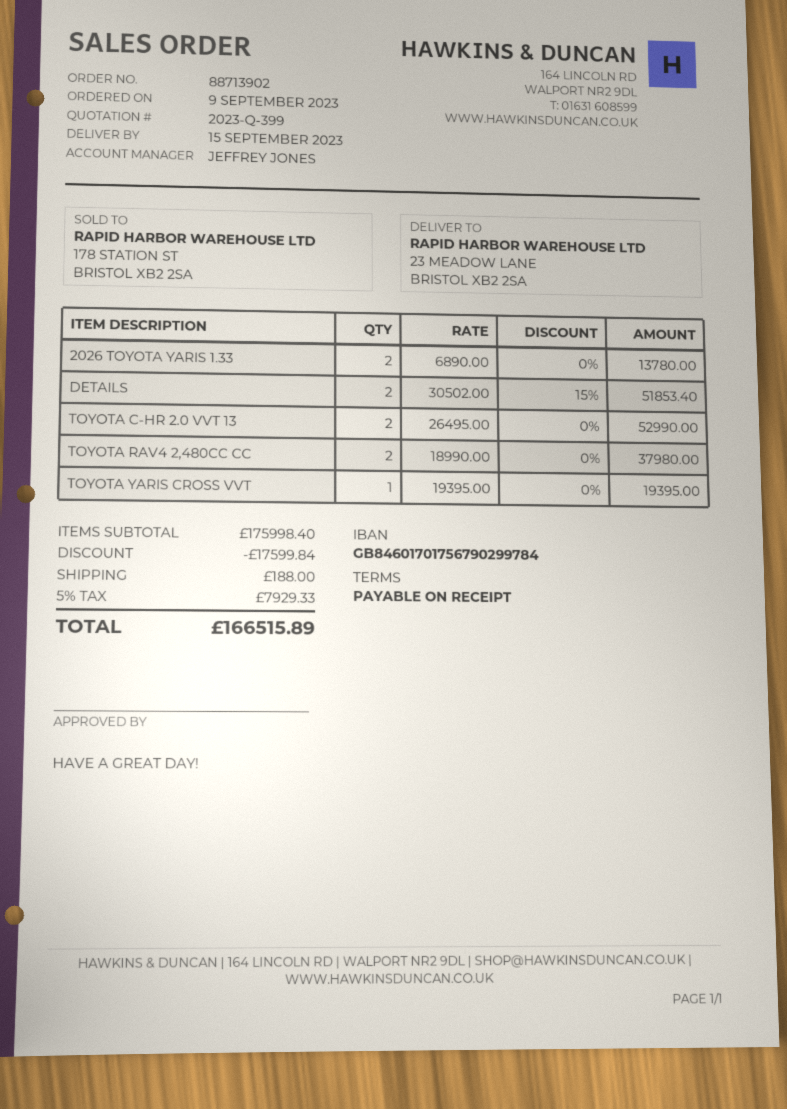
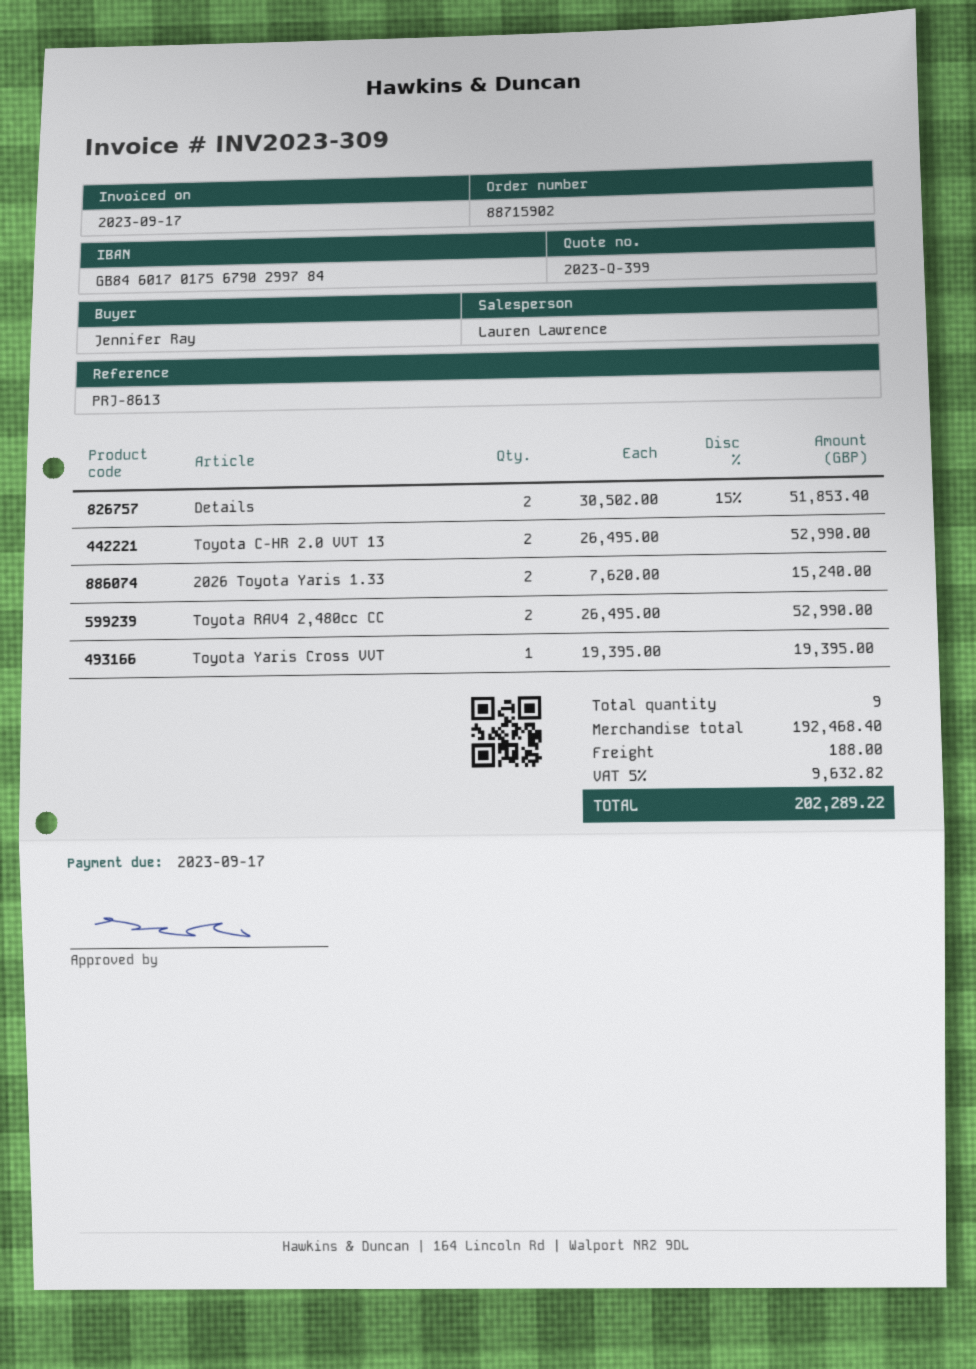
order number: 88713902 -> 88715902
sales rep: JEFFREY JONES -> Lauren Lawrence
2026 TOYOTA YARIS 1.33: 2 x 6890.00 = 13780.00 -> 2 x 7620.00 = 15240.00
TOYOTA RAV4 2,480CC CC: 2 x 18990.00 = 37980.00 -> 2 x 26495.00 = 52990.00
subtotal: 175998.40 -> 192468.40
discount: 17599.84 -> none
tax: 5% = 7929.33 -> 5% = 9632.82
total: 166515.89 -> 202289.22

